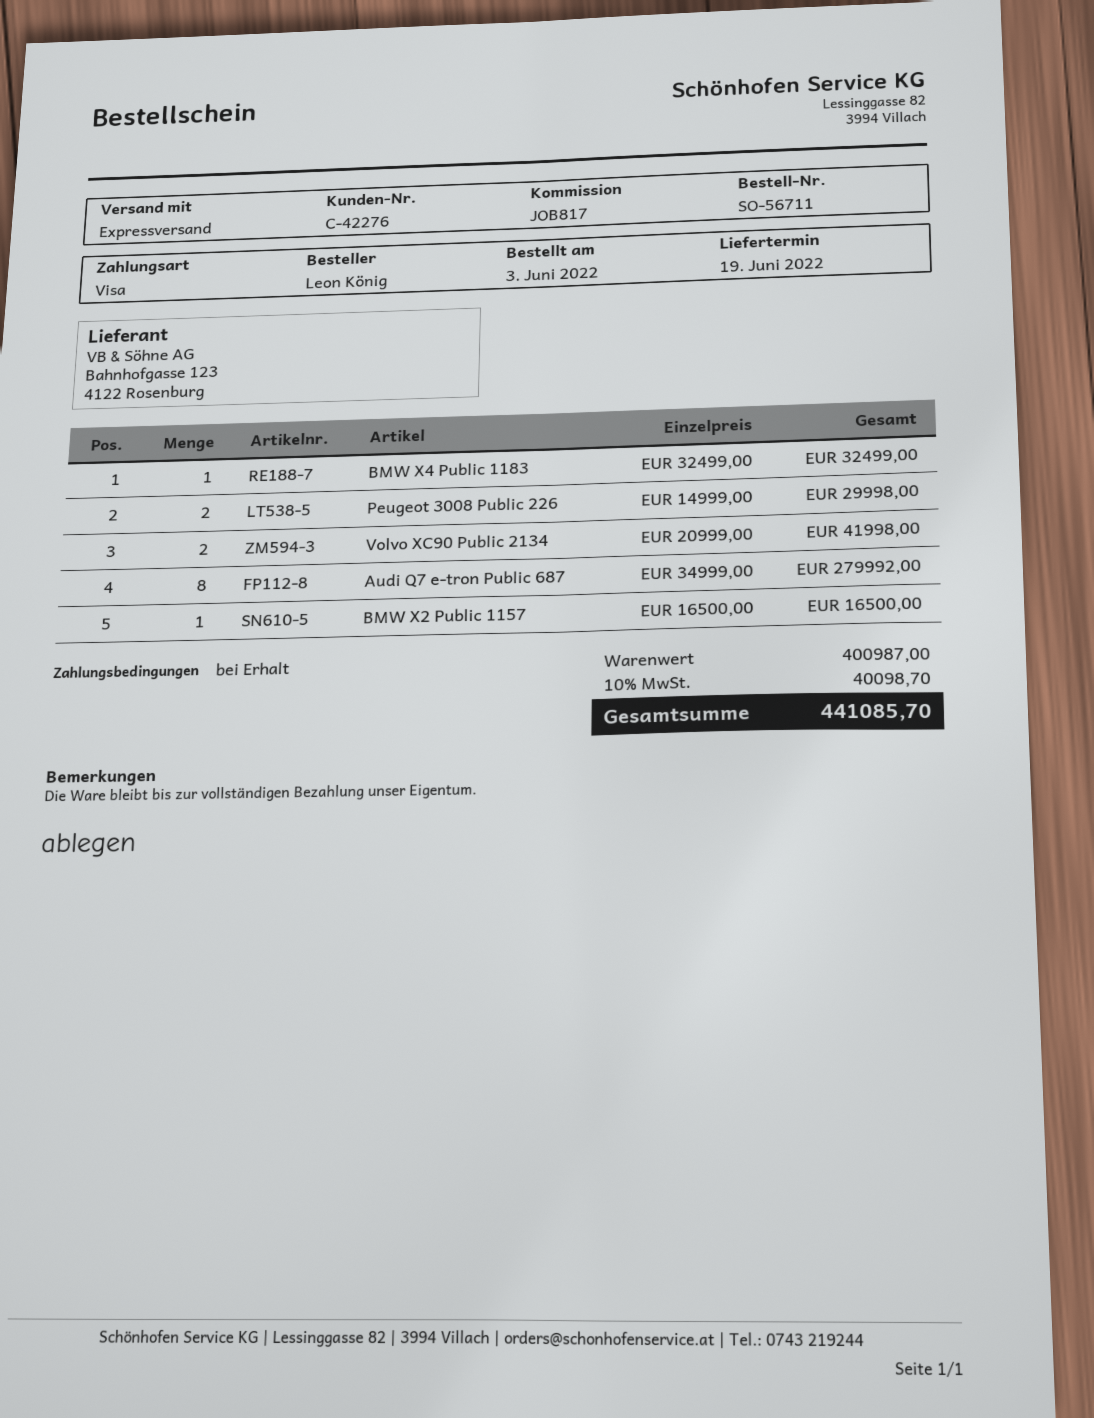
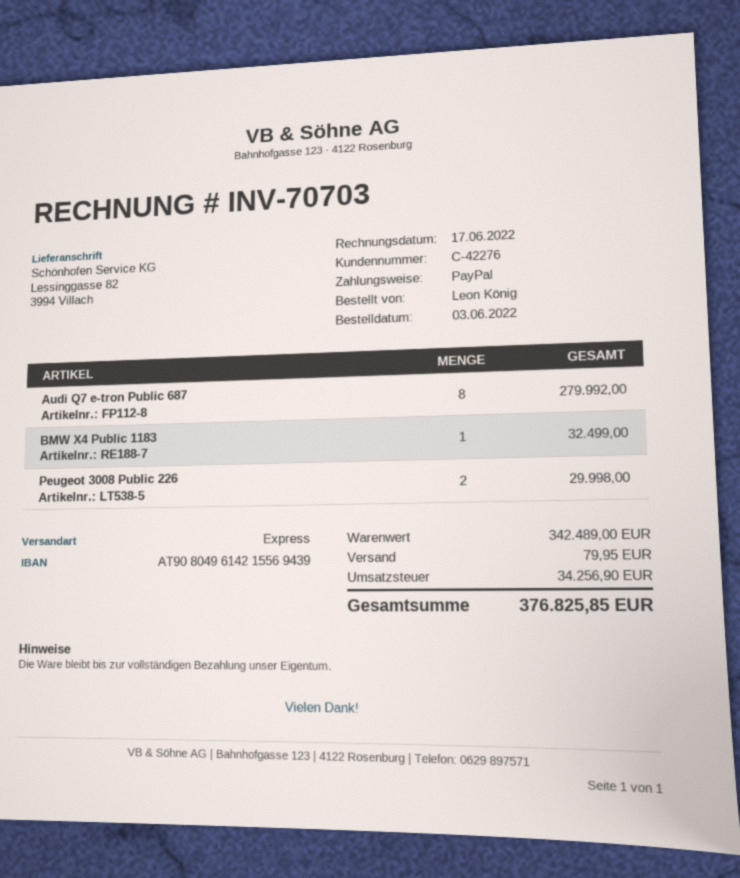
payment method: Visa -> PayPal
Volvo XC90 Public 2134: 2 for 41998.00 -> none
BMW X2 Public 1157: 1 for 16500.00 -> none
subtotal: 400987.00 -> 342489.00
shipping: none -> 79.95
tax: 40098.70 -> 34256.90
total: 441085.70 -> 376825.85

